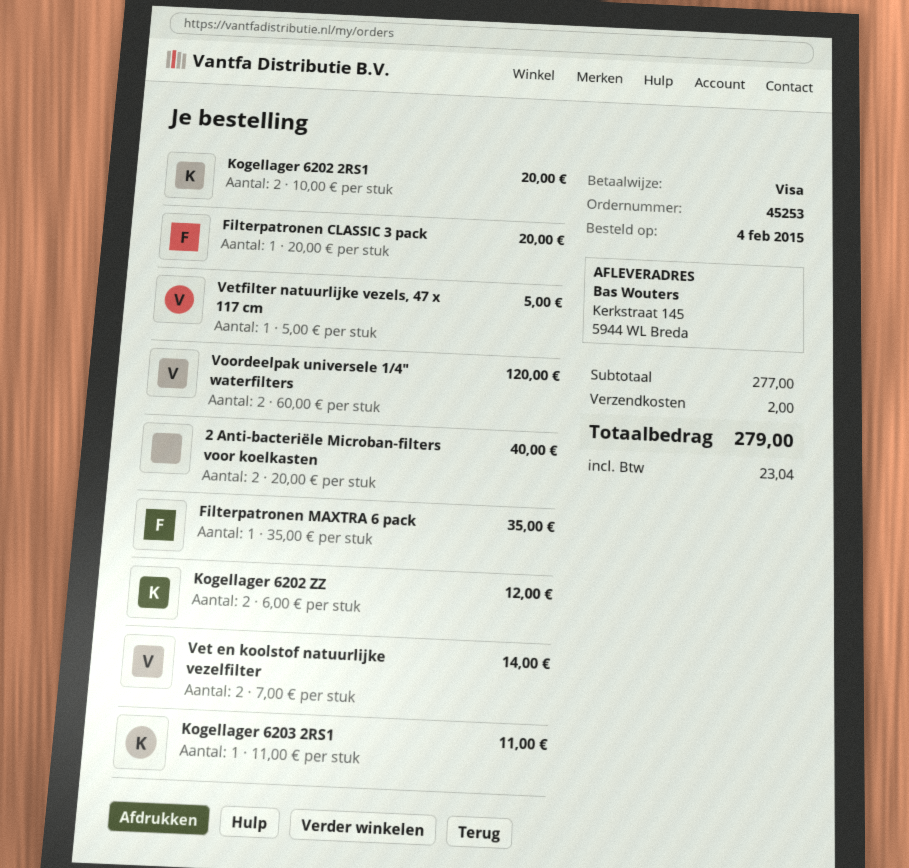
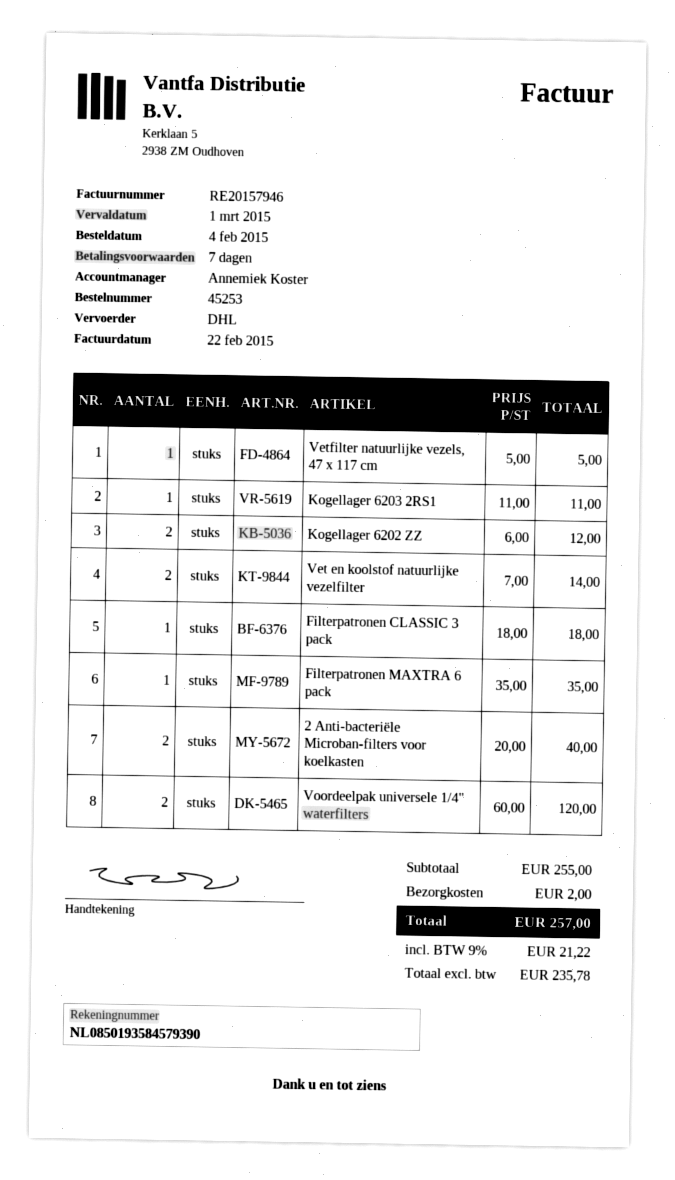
Kogellager 6202 2RS1: 2 x 10.00 = 20.00 -> none
Filterpatronen CLASSIC 3 pack: 1 x 20.00 = 20.00 -> 1 x 18.00 = 18.00
subtotal: 277.00 -> 255.00
tax: 23.04 -> 21.22
total: 279.00 -> 257.00

